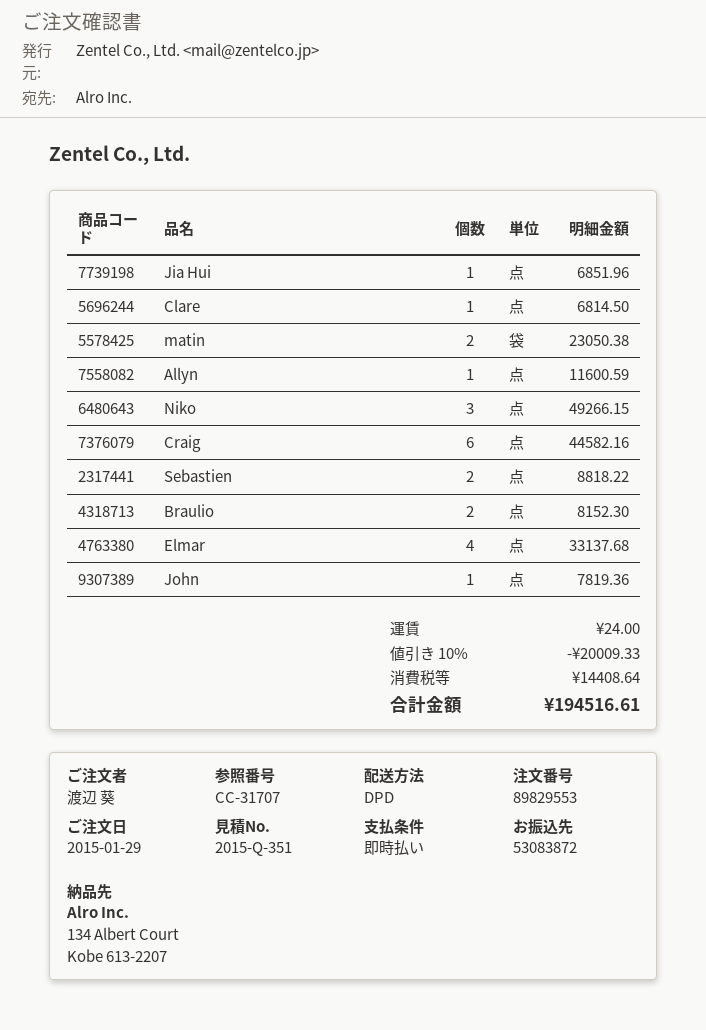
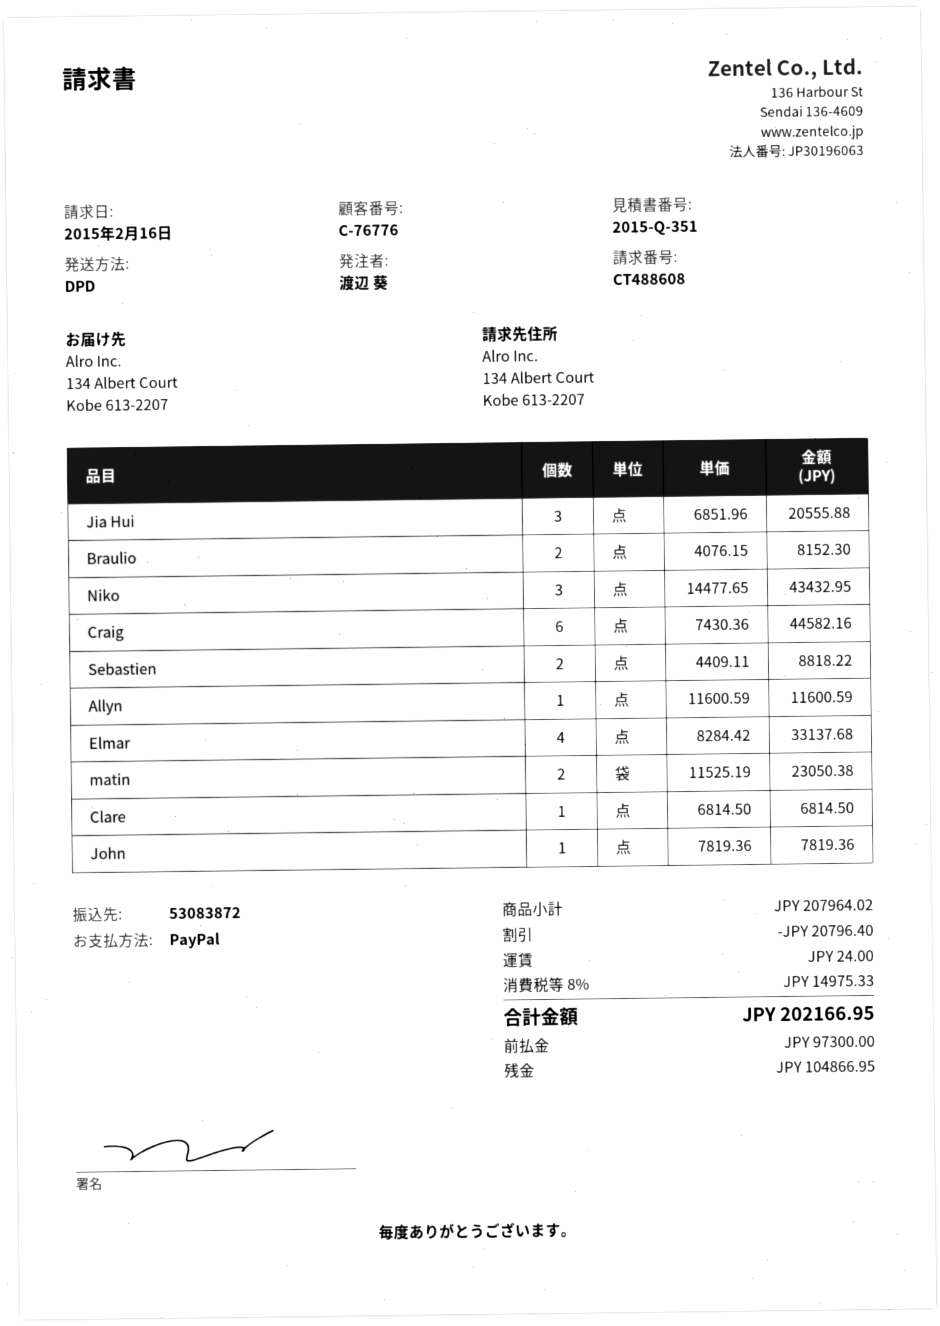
Jia Hui: 1 for 6851.96 -> 3 for 20555.88
Niko: 3 for 49266.15 -> 3 for 43432.95
discount: 20009.33 -> 20796.40
tax: 14408.64 -> 14975.33
total: 194516.61 -> 202166.95

